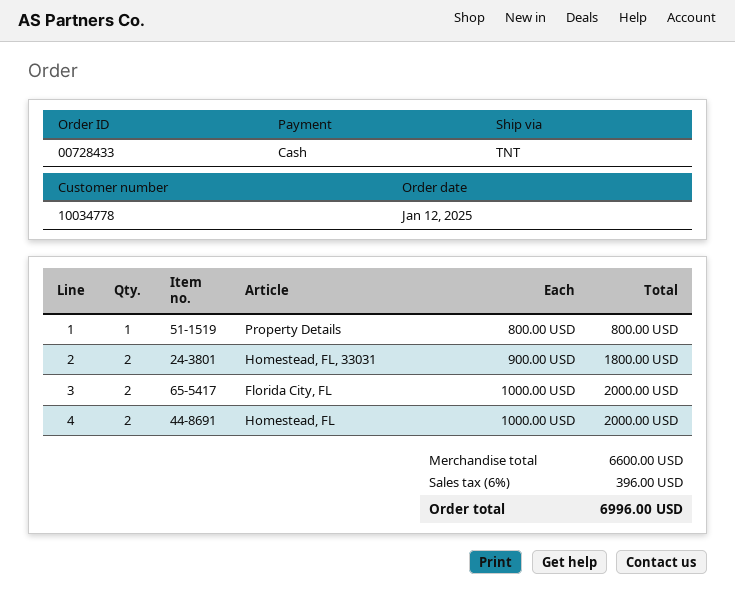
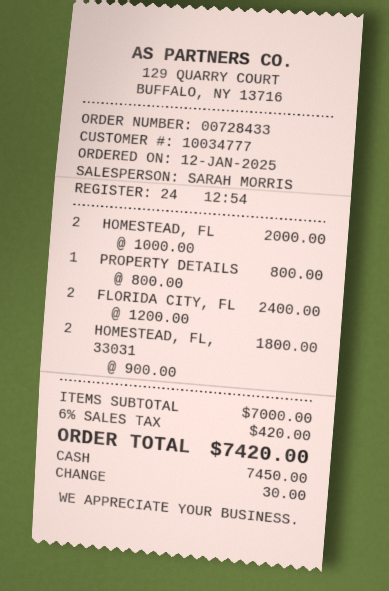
customer number: 10034778 -> 10034777
Florida City, FL: 2 x 1000.00 = 2000.00 -> 2 x 1200.00 = 2400.00
subtotal: 6600.00 -> 7000.00
tax: 6% = 396.00 -> 6% = 420.00
total: 6996.00 -> 7420.00

